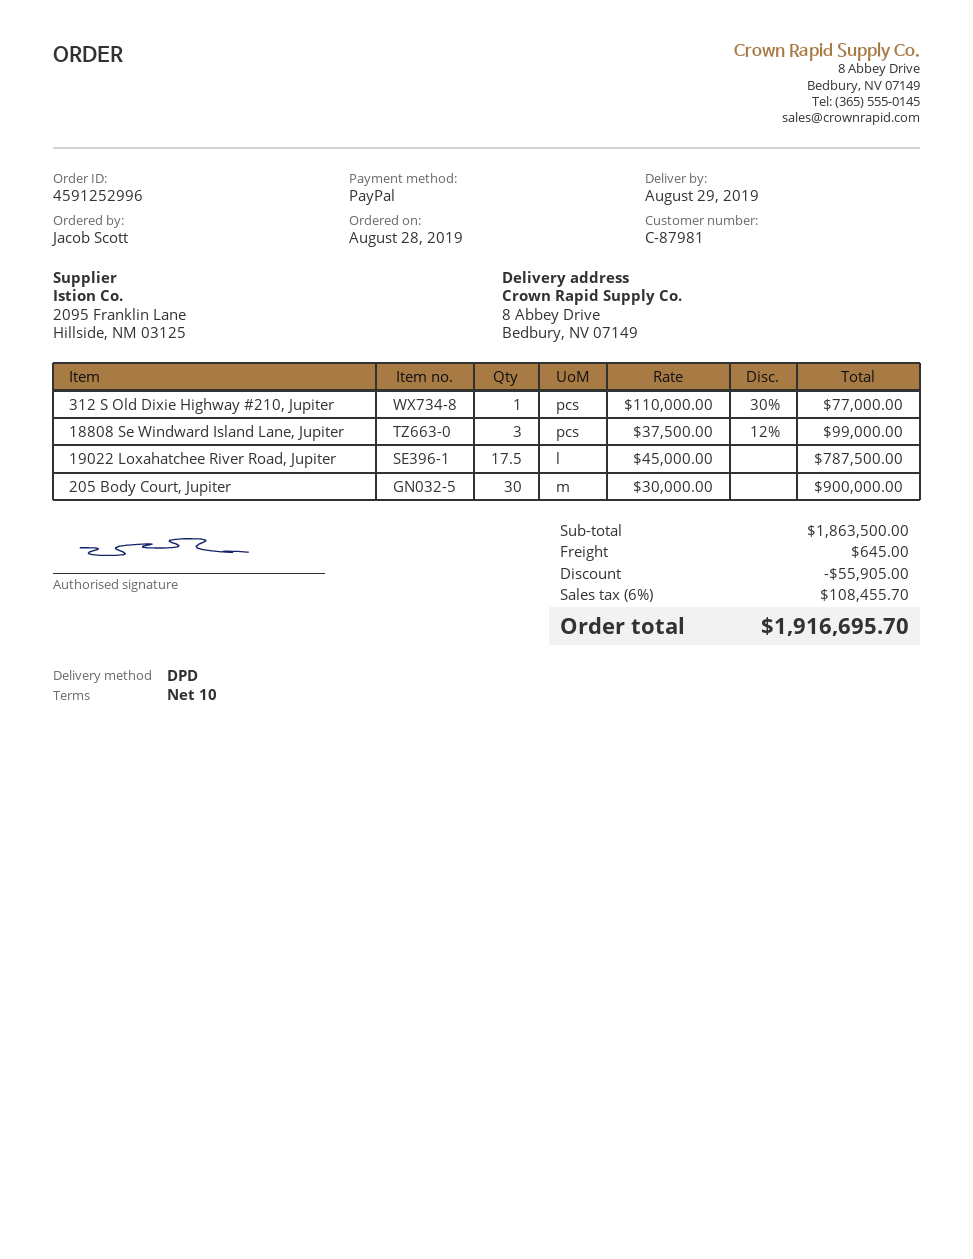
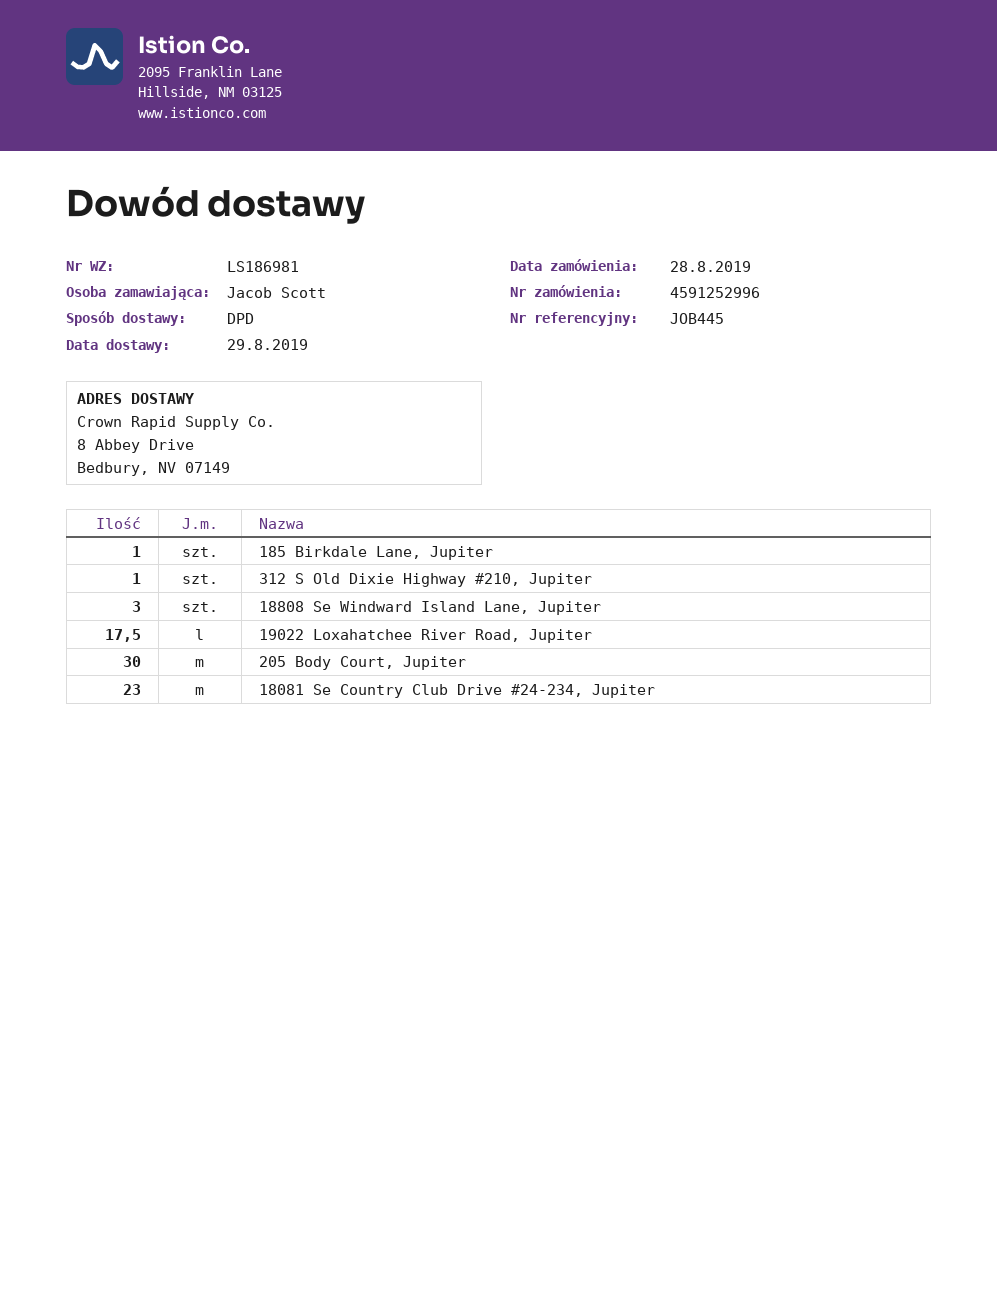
185 Birkdale Lane, Jupiter: none -> 1
18081 Se Country Club Drive #24-234, Jupiter: none -> 23

